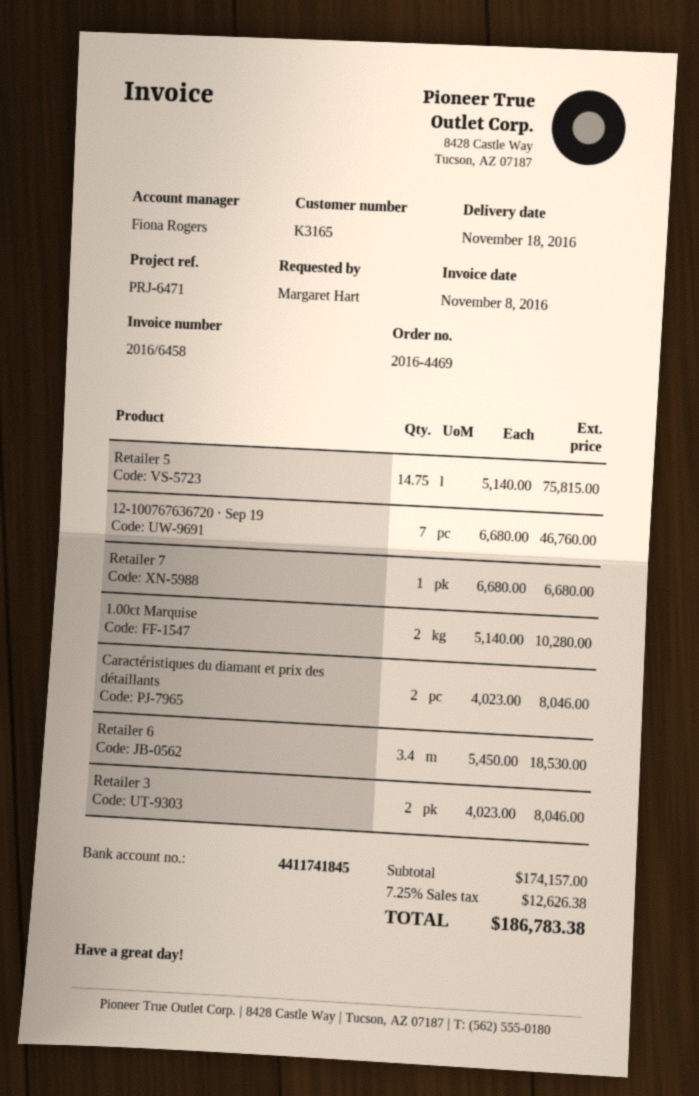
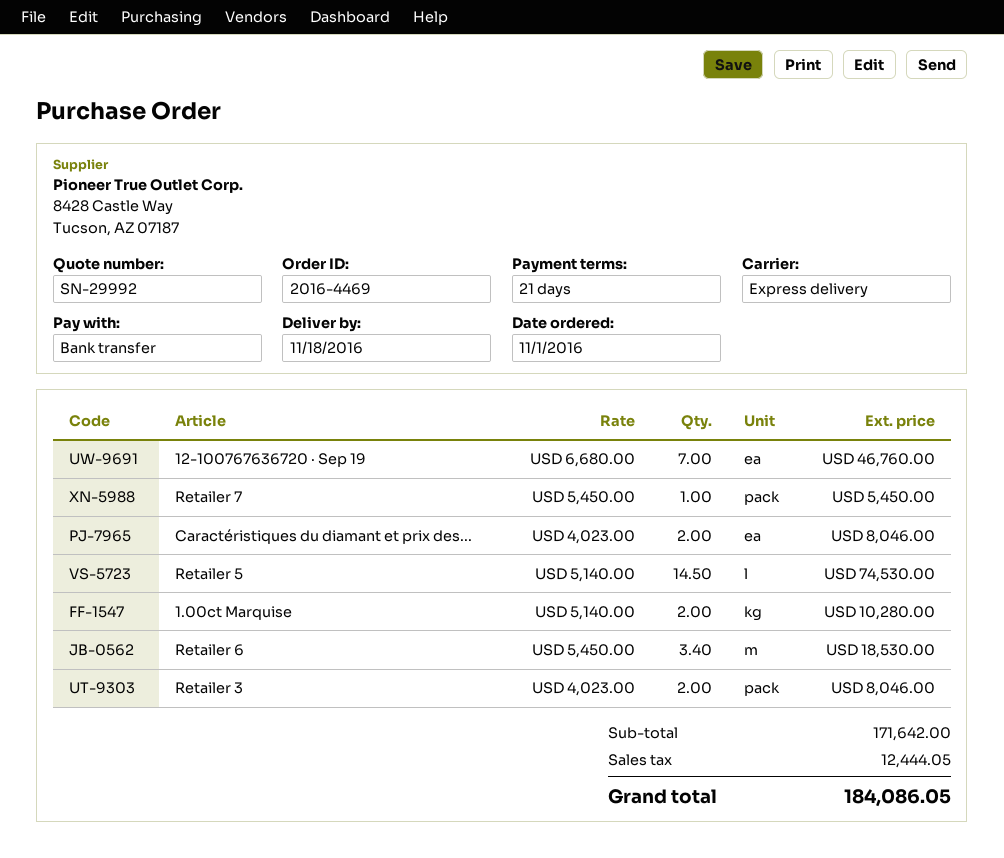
Retailer 5: 14.75 x 5140.00 = 75815.00 -> 14.5 x 5140.00 = 74530.00
Retailer 7: 1 x 6680.00 = 6680.00 -> 1 x 5450.00 = 5450.00
subtotal: 174157.00 -> 171642.00
tax: 12626.38 -> 12444.05
total: 186783.38 -> 184086.05

